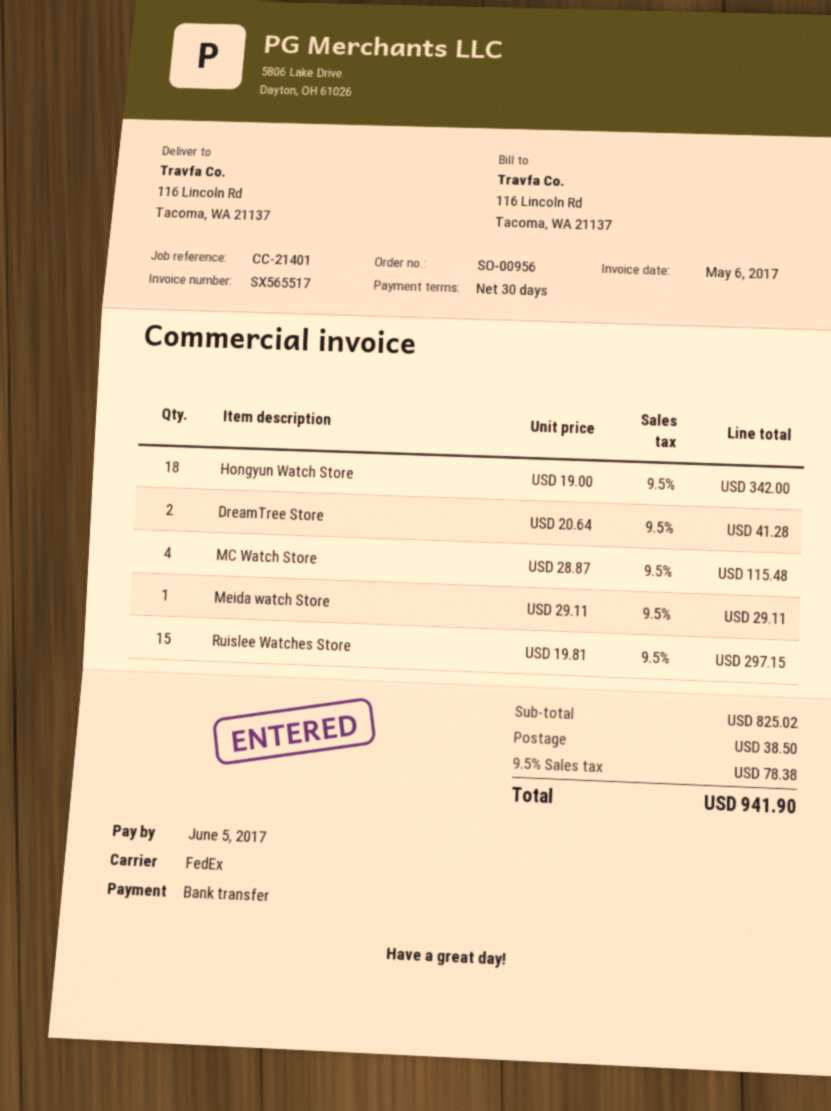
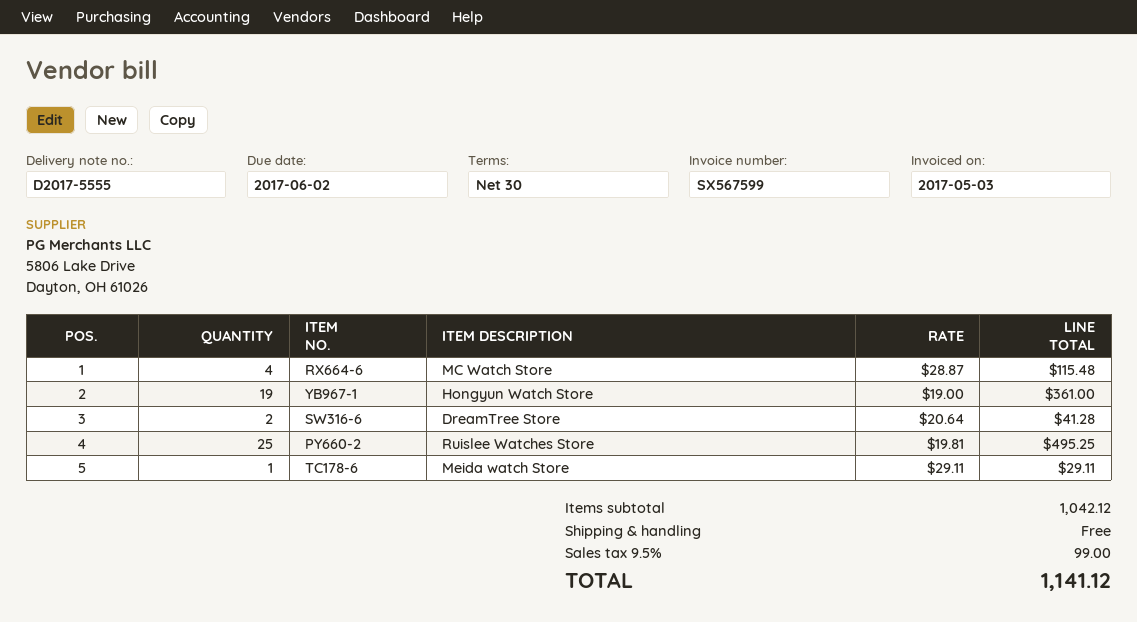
invoice number: SX565517 -> SX567599
invoice date: 2017-05-06 -> 2017-05-03
due date: 2017-06-05 -> 2017-06-02
Hongyun Watch Store: 18 x 19.00 = 342.00 -> 19 x 19.00 = 361.00
Ruislee Watches Store: 15 x 19.81 = 297.15 -> 25 x 19.81 = 495.25
subtotal: 825.02 -> 1042.12
shipping: 38.50 -> 0.00
tax: 9.5% = 78.38 -> 9.5% = 99.00
total: 941.90 -> 1141.12

